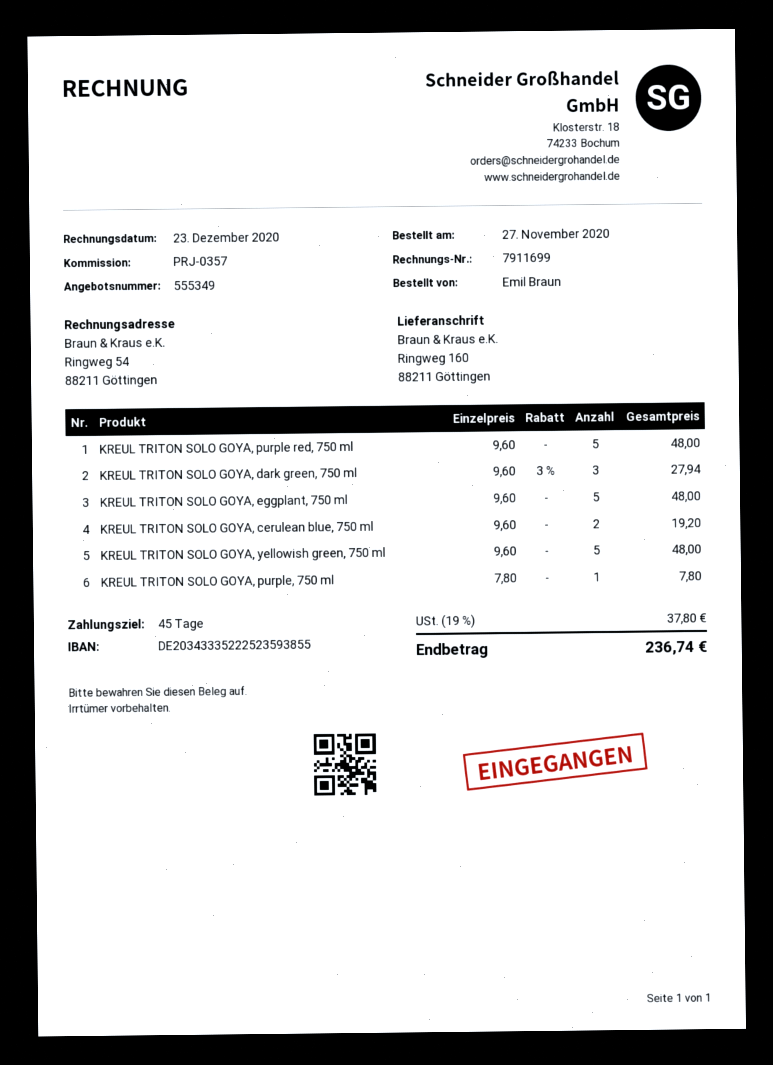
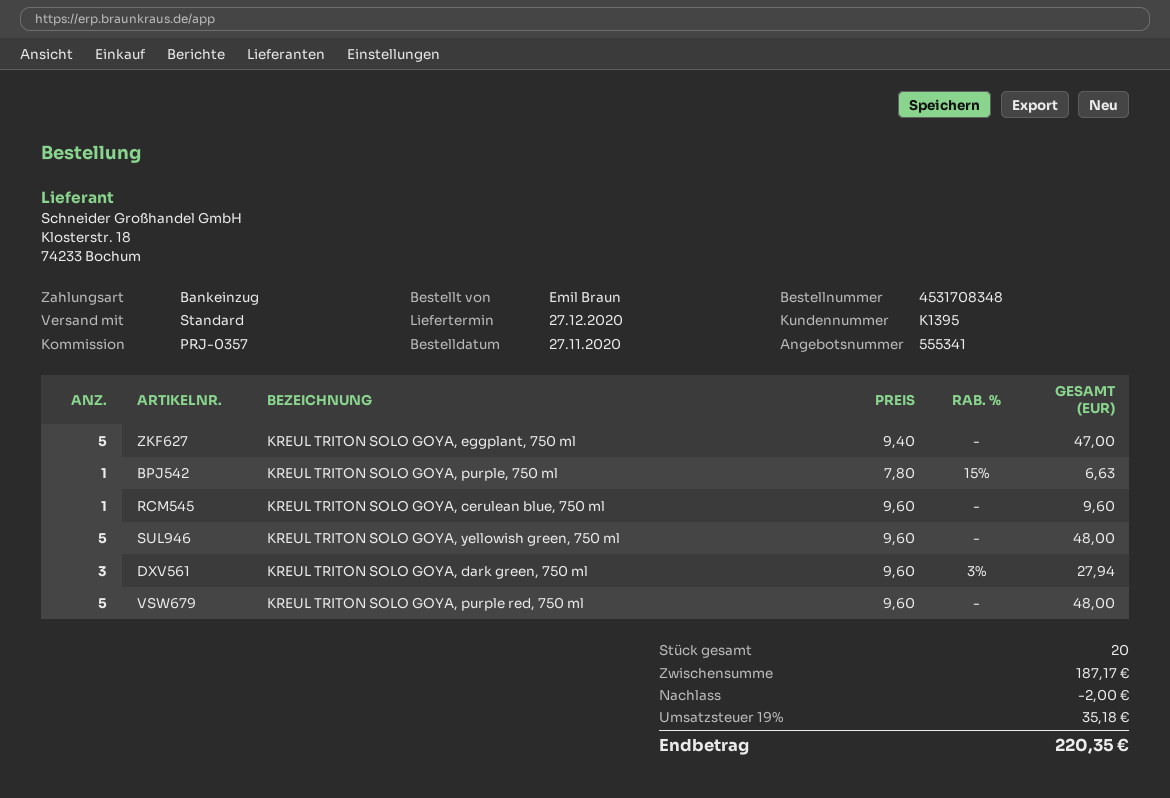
quote number: 555349 -> 555341
KREUL TRITON SOLO GOYA, eggplant, 750 ml: 5 x 9.60 = 48.00 -> 5 x 9.40 = 47.00
KREUL TRITON SOLO GOYA, cerulean blue, 750 ml: 2 x 9.60 = 19.20 -> 1 x 9.60 = 9.60
KREUL TRITON SOLO GOYA, purple, 750 ml: 1 x 7.80 = 7.80 -> 1 x 7.80 - 15% = 6.63
discount: none -> 2.00
tax: 19% = 37.80 -> 19% = 35.18
total: 236.74 -> 220.35

